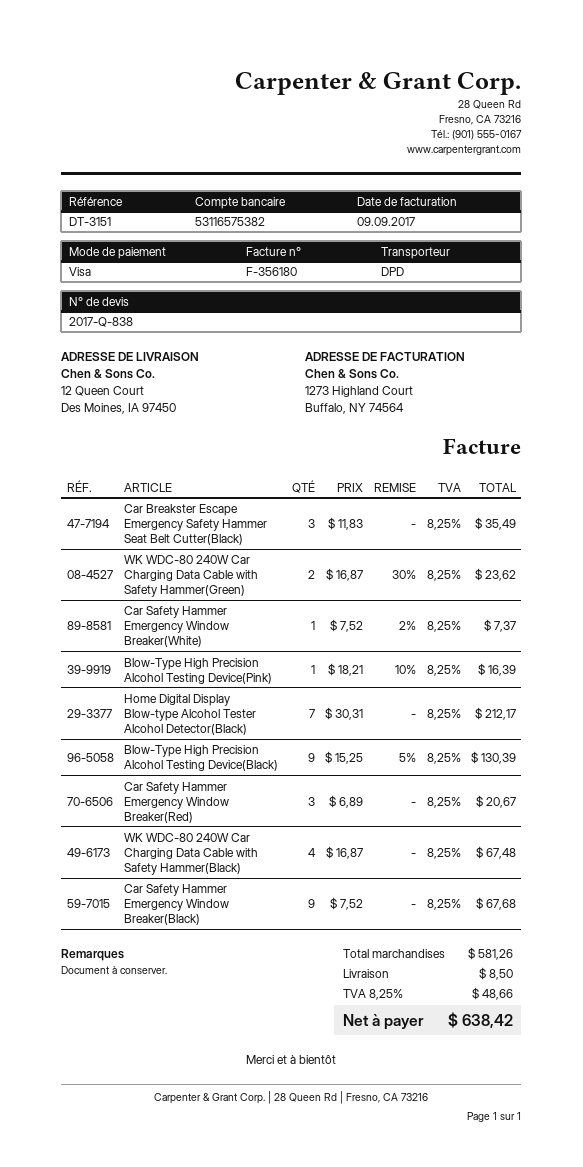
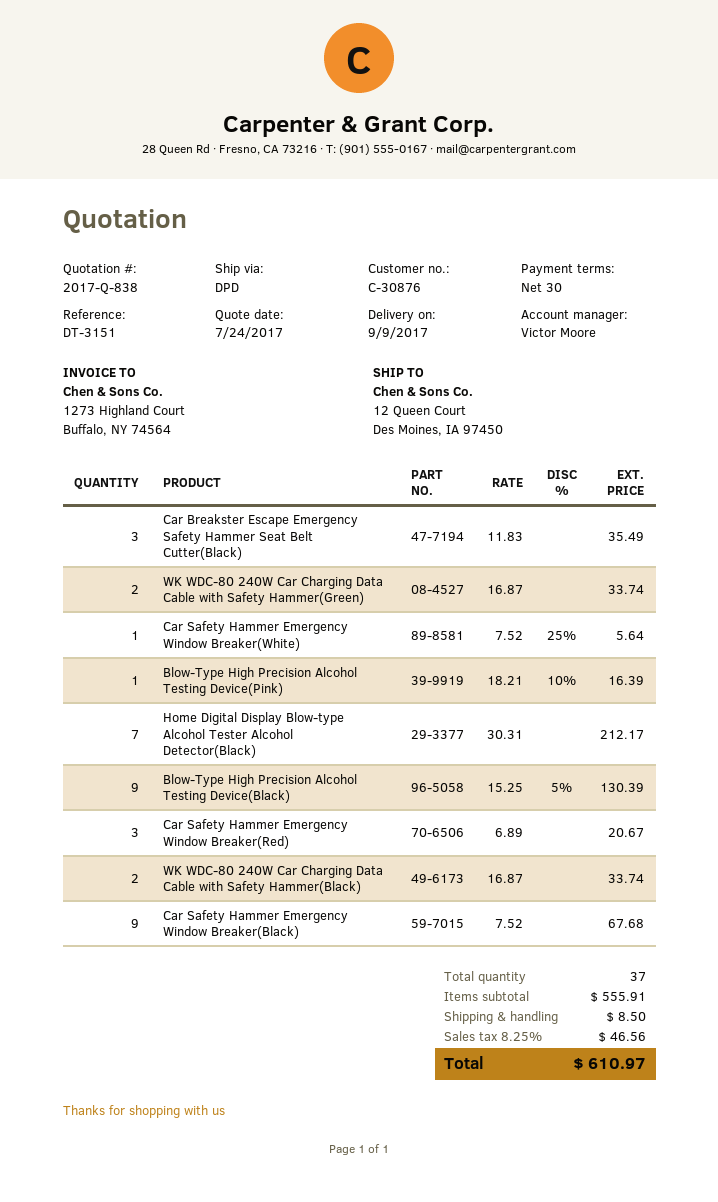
WK WDC-80 240W Car Charging Data Cable with Safety Hammer(Green): 2 x 16.87 - 30% = 23.62 -> 2 x 16.87 = 33.74
Car Safety Hammer Emergency Window Breaker(White): 1 x 7.52 - 2% = 7.37 -> 1 x 7.52 - 25% = 5.64
WK WDC-80 240W Car Charging Data Cable with Safety Hammer(Black): 4 x 16.87 = 67.48 -> 2 x 16.87 = 33.74
subtotal: 581.26 -> 555.91
tax: 8.25% = 48.66 -> 8.25% = 46.56
total: 638.42 -> 610.97

